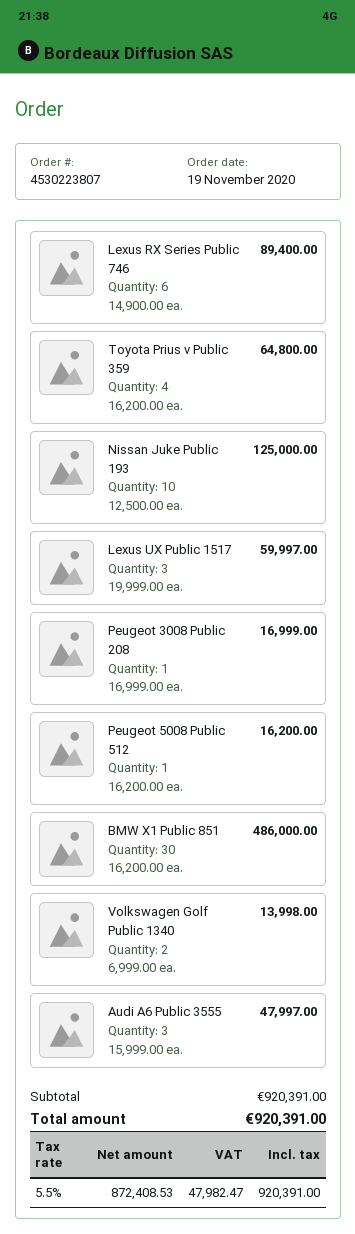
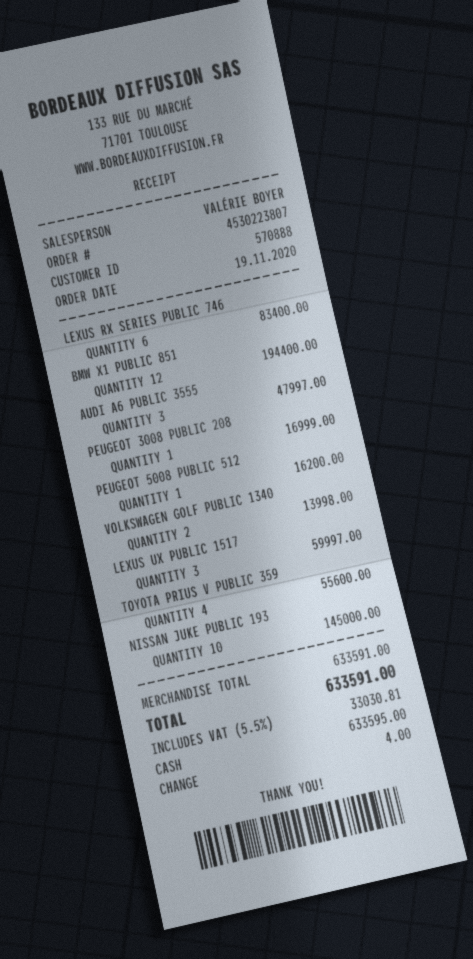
Lexus RX Series Public 746: 6 for 89400.00 -> 6 for 83400.00
Toyota Prius v Public 359: 4 for 64800.00 -> 4 for 55600.00
Nissan Juke Public 193: 10 for 125000.00 -> 10 for 145000.00
BMW X1 Public 851: 30 for 486000.00 -> 12 for 194400.00
subtotal: 920391.00 -> 633591.00
tax: 5.5% = 47982.47 -> 5.5% = 33030.81
total: 920391.00 -> 633591.00

